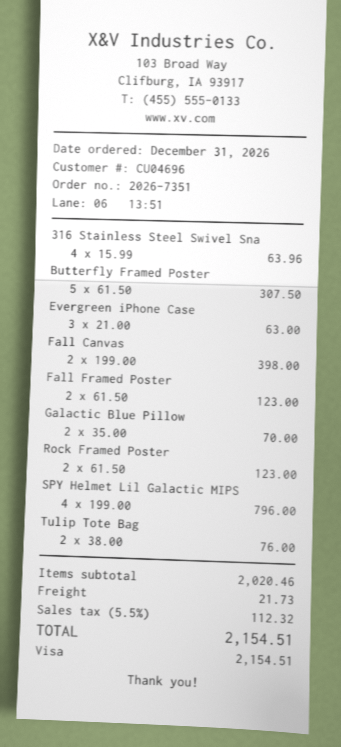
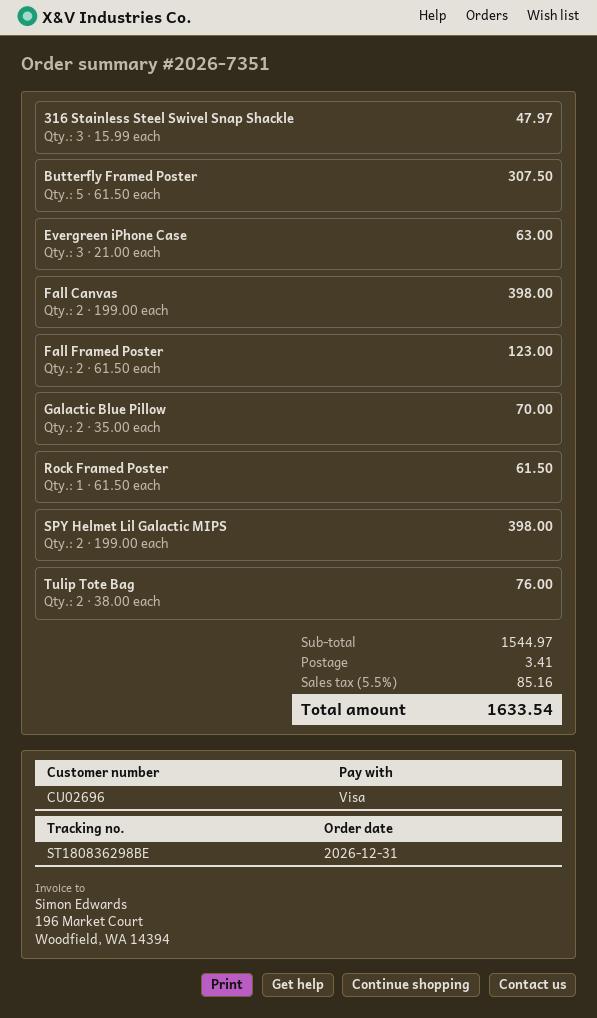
customer number: CU04696 -> CU02696
316 Stainless Steel Swivel Sna: 4 x 15.99 = 63.96 -> 3 x 15.99 = 47.97
Rock Framed Poster: 2 x 61.50 = 123.00 -> 1 x 61.50 = 61.50
SPY Helmet Lil Galactic MIPS: 4 x 199.00 = 796.00 -> 2 x 199.00 = 398.00
subtotal: 2020.46 -> 1544.97
shipping: 21.73 -> 3.41
tax: 5.5% = 112.32 -> 5.5% = 85.16
total: 2154.51 -> 1633.54

